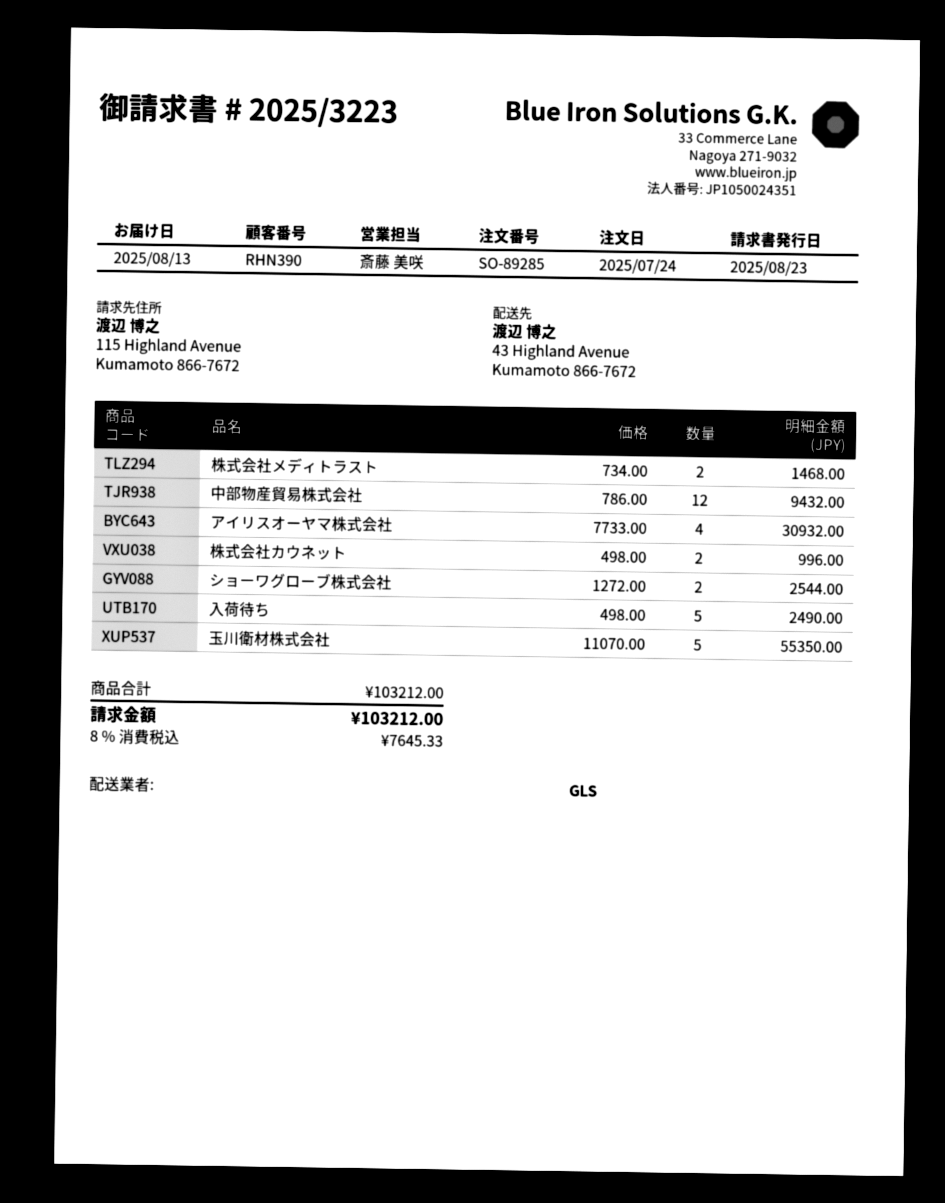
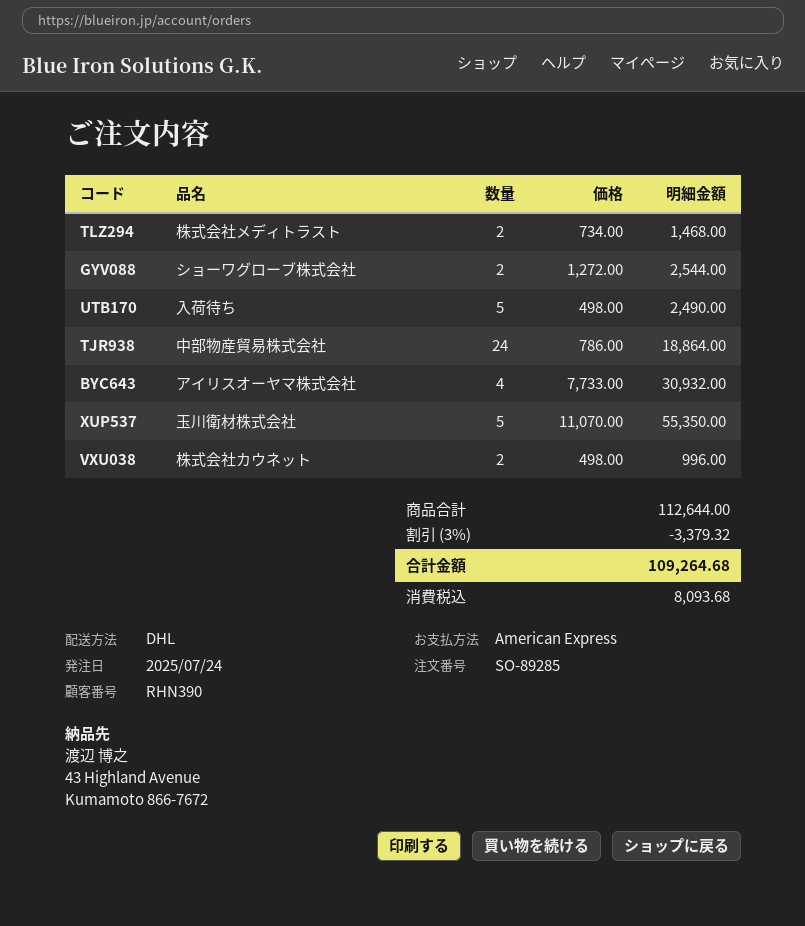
shipping method: GLS -> DHL
中部物産貿易株式会社: 12 x 786.00 = 9432.00 -> 24 x 786.00 = 18864.00
subtotal: 103212.00 -> 112644.00
discount: none -> 3% = 3379.32
tax: 7645.33 -> 8093.68
total: 103212.00 -> 109264.68

